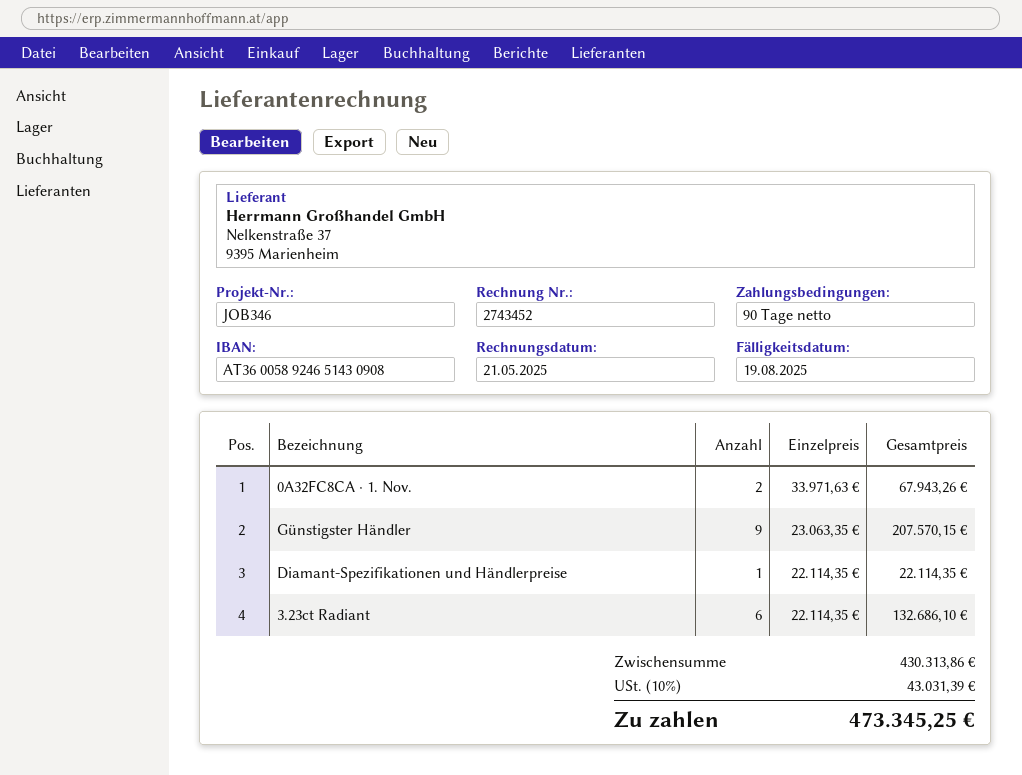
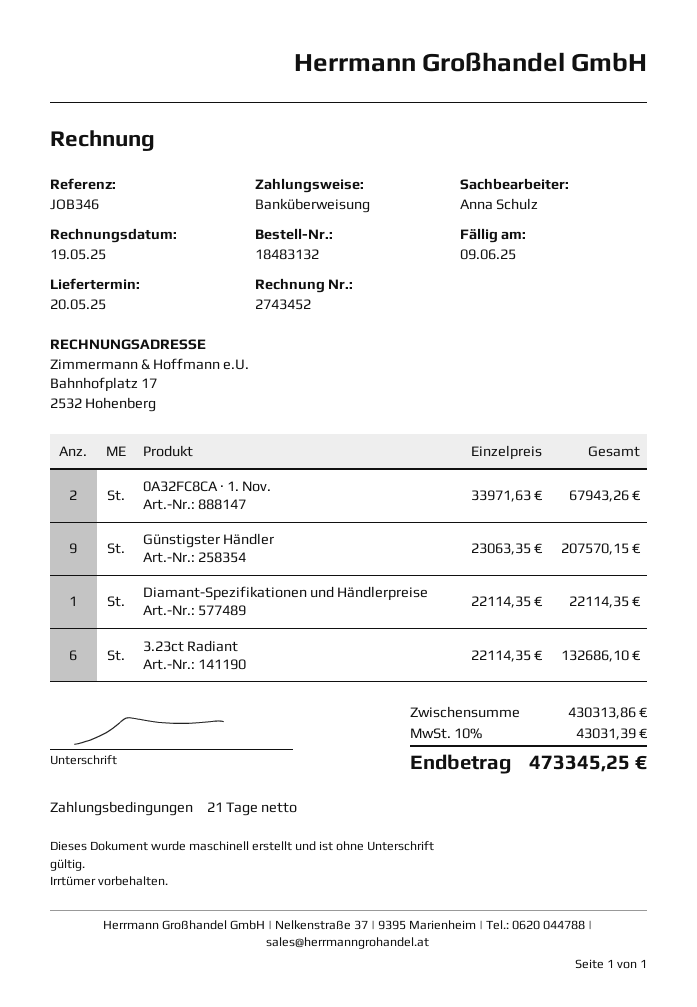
invoice date: 2025-05-21 -> 2025-05-19
payment terms: 90 days -> 21 days
due date: 2025-08-19 -> 2025-06-09

